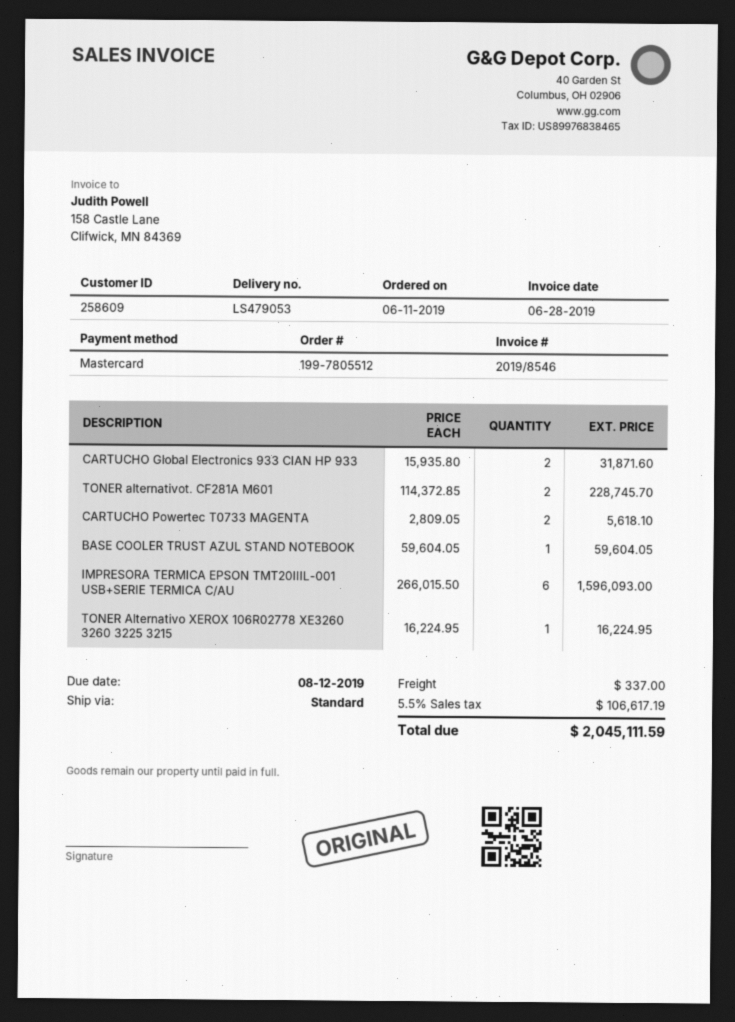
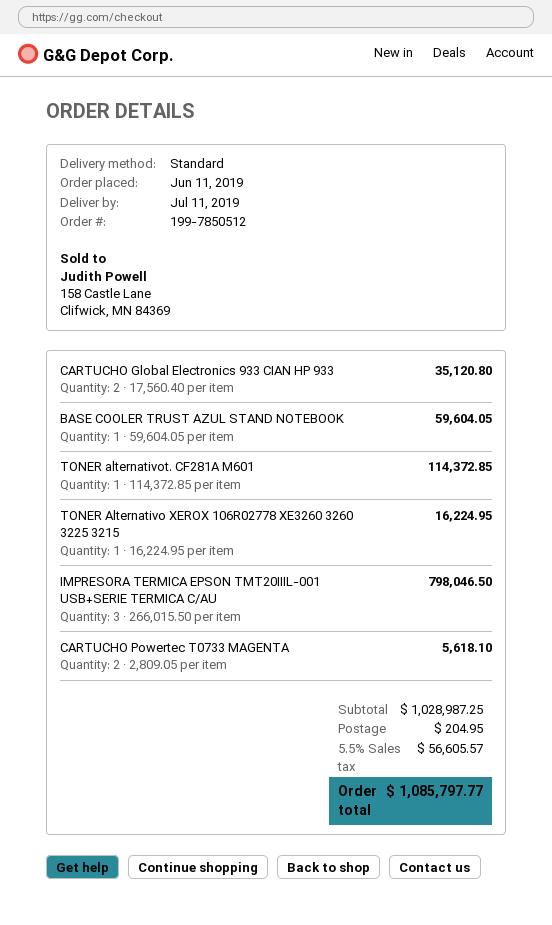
order number: 199-7805512 -> 199-7850512
CARTUCHO Global Electronics 933 CIAN HP 933: 2 x 15935.80 = 31871.60 -> 2 x 17560.40 = 35120.80
TONER alternativot. CF281A M601: 2 x 114372.85 = 228745.70 -> 1 x 114372.85 = 114372.85
IMPRESORA TERMICA EPSON TMT20IIIL-001 USB+SERIE TERMICA C/AU: 6 x 266015.50 = 1596093.00 -> 3 x 266015.50 = 798046.50
shipping: 337.00 -> 204.95
tax: 5.5% = 106617.19 -> 5.5% = 56605.57
total: 2045111.59 -> 1085797.77

